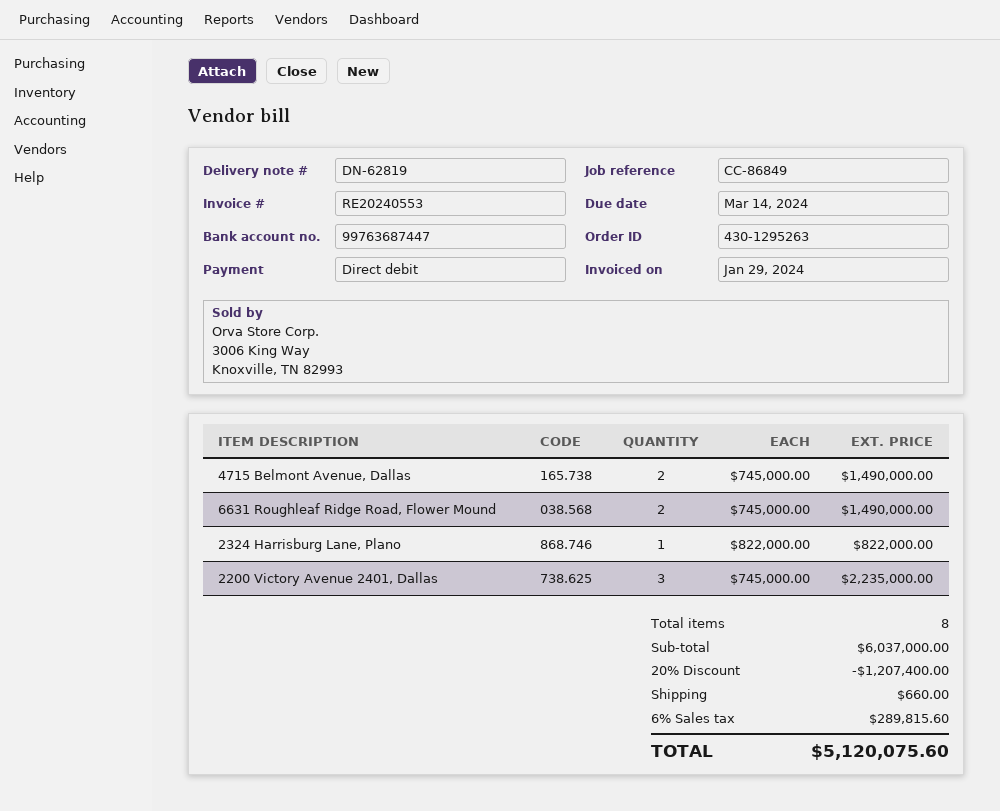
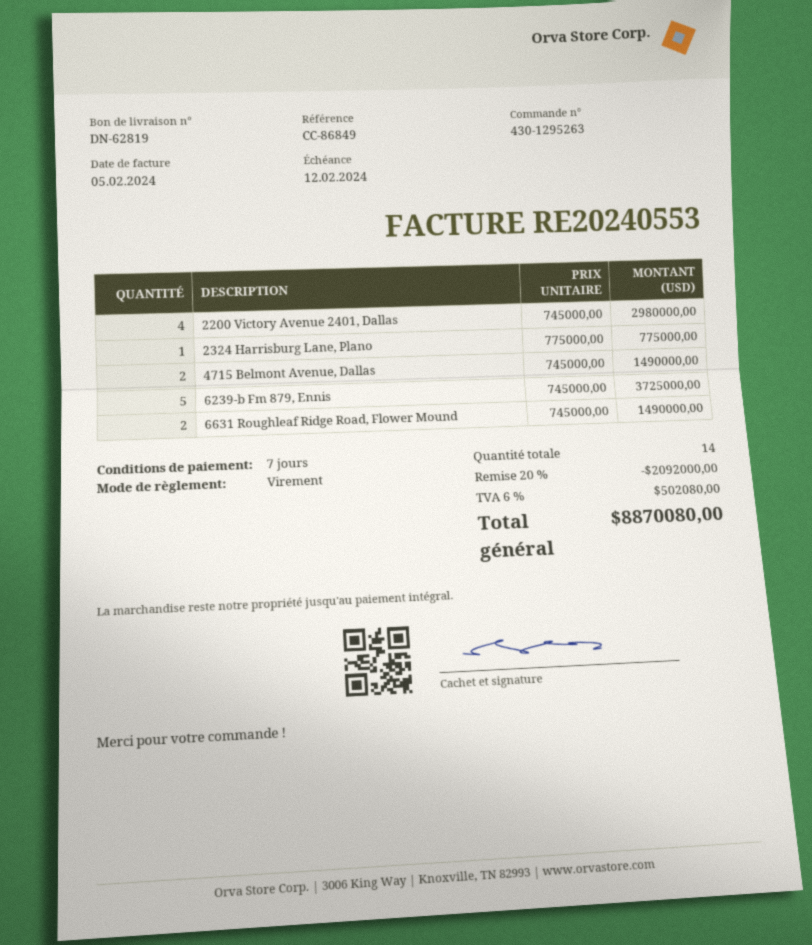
invoice date: 2024-01-29 -> 2024-02-05
due date: 2024-03-14 -> 2024-02-12
payment method: direct debit -> bank transfer
2324 Harrisburg Lane, Plano: 1 x 822000.00 = 822000.00 -> 1 x 775000.00 = 775000.00
2200 Victory Avenue 2401, Dallas: 3 x 745000.00 = 2235000.00 -> 4 x 745000.00 = 2980000.00
6239-b Fm 879, Ennis: none -> 5 x 745000.00 = 3725000.00
total quantity: 8 -> 14
discount: 20% = 1207400.00 -> 20% = 2092000.00
shipping: 660.00 -> none
tax: 6% = 289815.60 -> 6% = 502080.00
total: 5120075.60 -> 8870080.00

